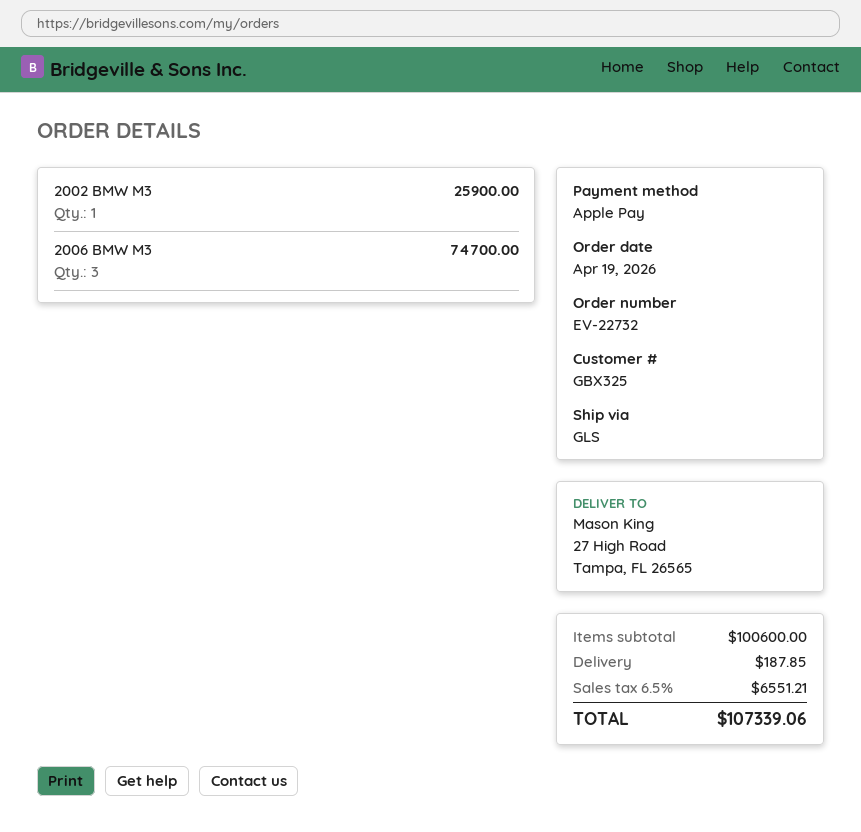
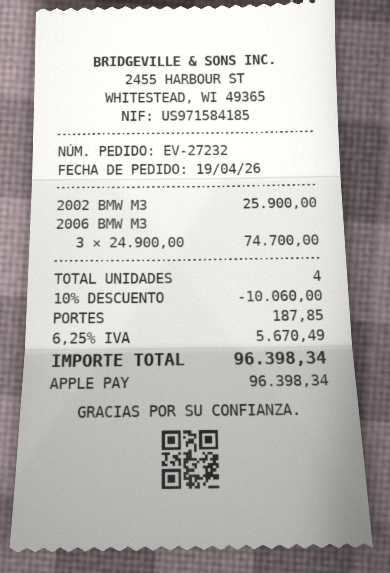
order number: EV-22732 -> EV-27232
discount: none -> 10% = 10060.00
tax: 6.5% = 6551.21 -> 6.25% = 5670.49
total: 107339.06 -> 96398.34

